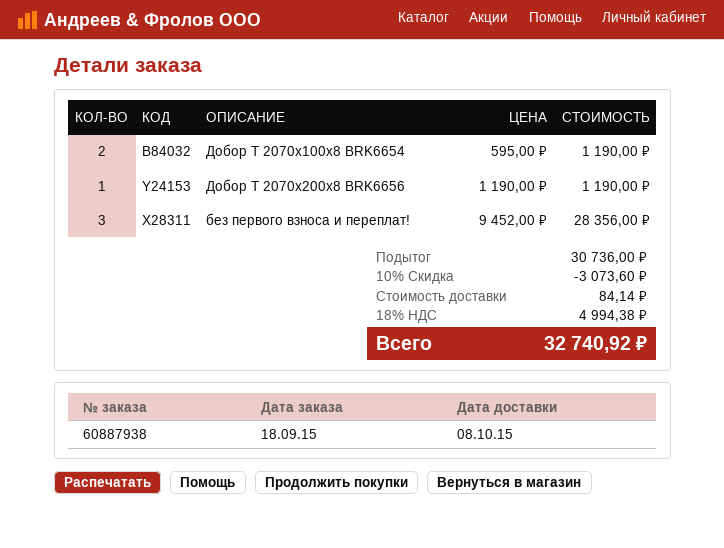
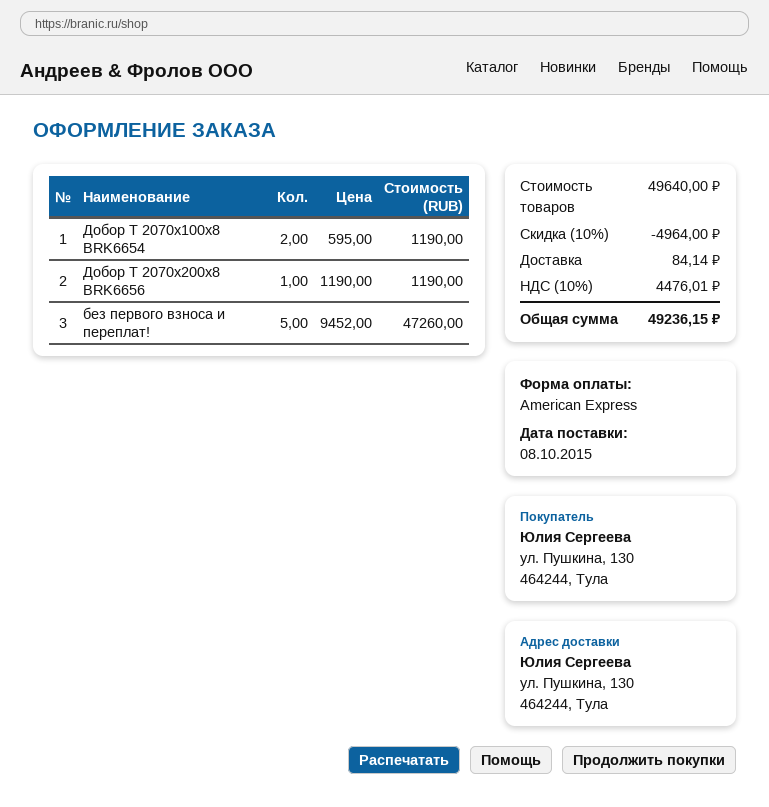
без первого взноса и переплат!: 3 x 9452.00 = 28356.00 -> 5 x 9452.00 = 47260.00
subtotal: 30736.00 -> 49640.00
discount: 10% = 3073.60 -> 10% = 4964.00
tax: 18% = 4994.38 -> 10% = 4476.01
total: 32740.92 -> 49236.15

